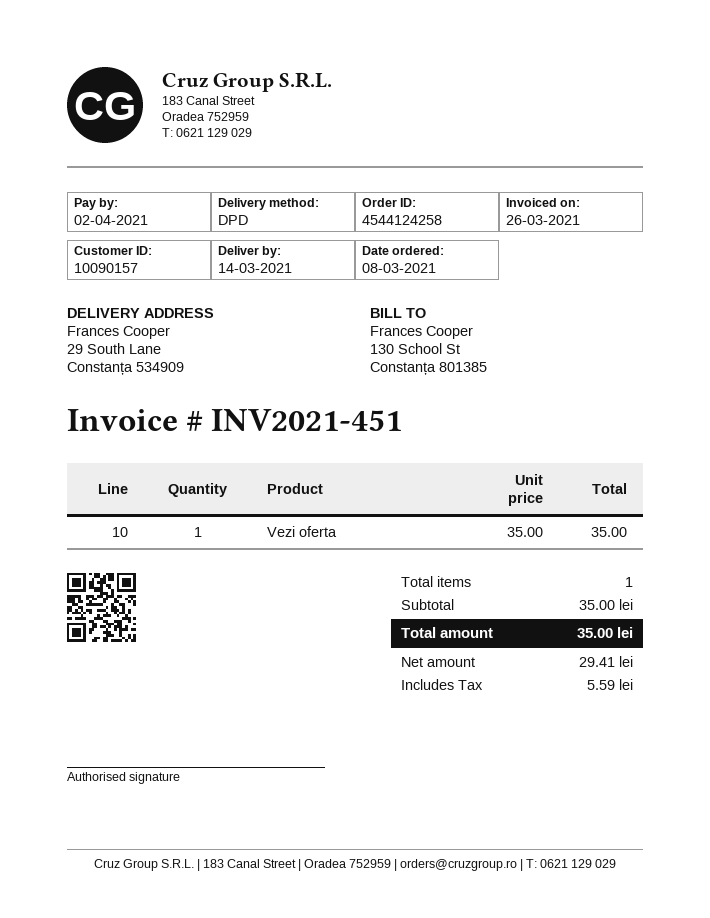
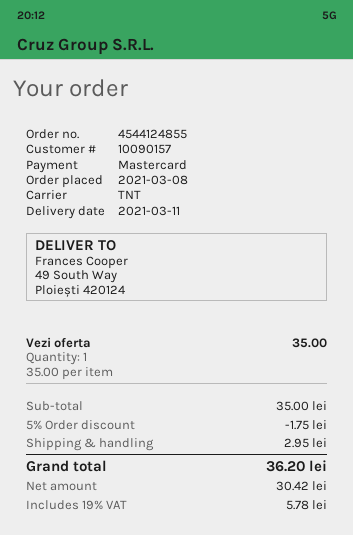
order number: 4544124258 -> 4544124855
delivery date: 2021-03-14 -> 2021-03-11
shipping method: DPD -> TNT
ship to: 29 South Lane, Constanța 534909 -> 49 South Way, Ploiești 420124
discount: none -> 5% = 1.75
shipping: none -> 2.95
net: 29.41 -> 30.42
tax: 5.59 -> 5.78
total: 35.00 -> 36.20

